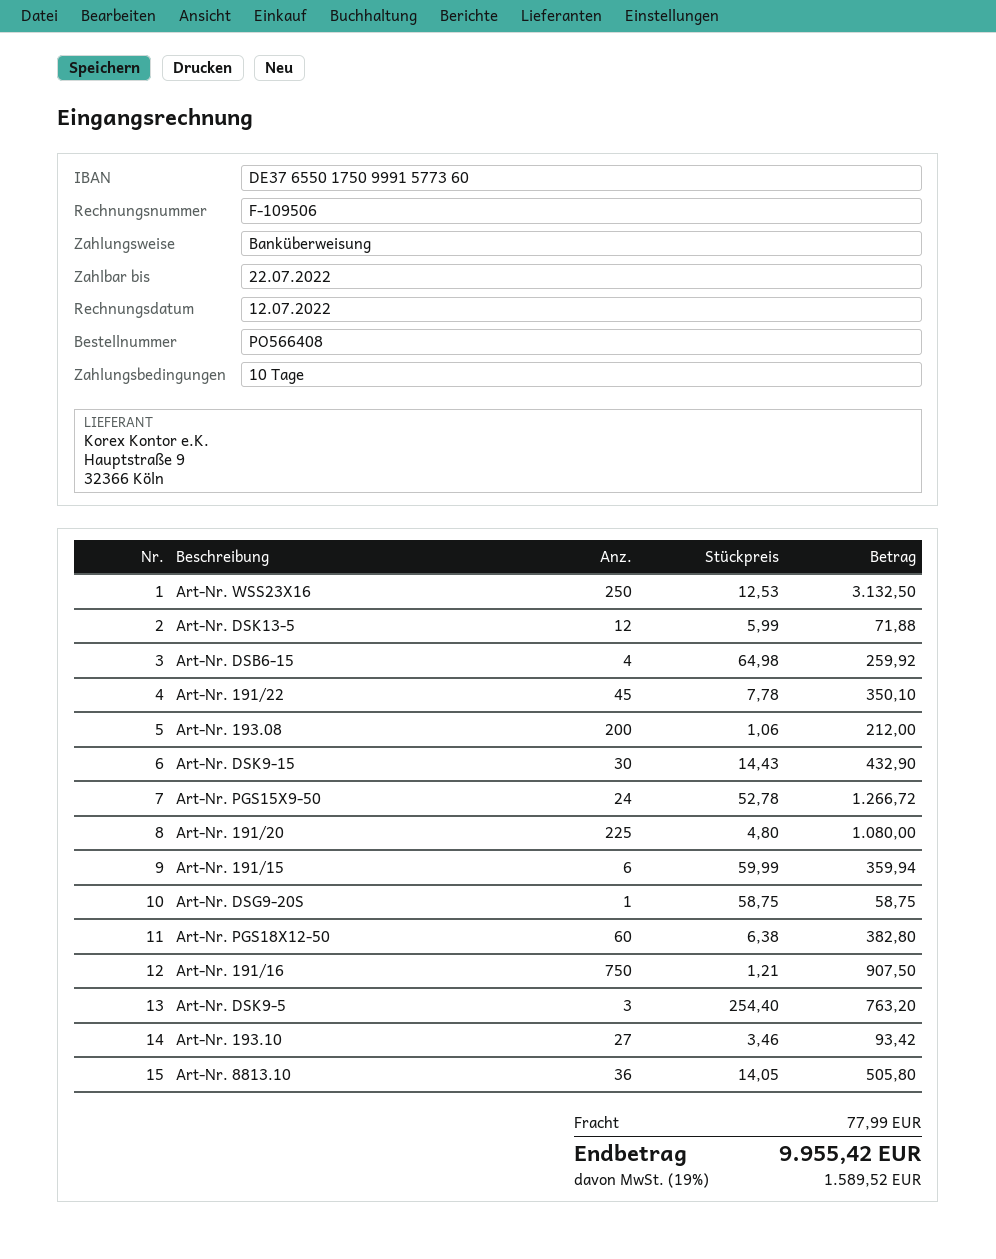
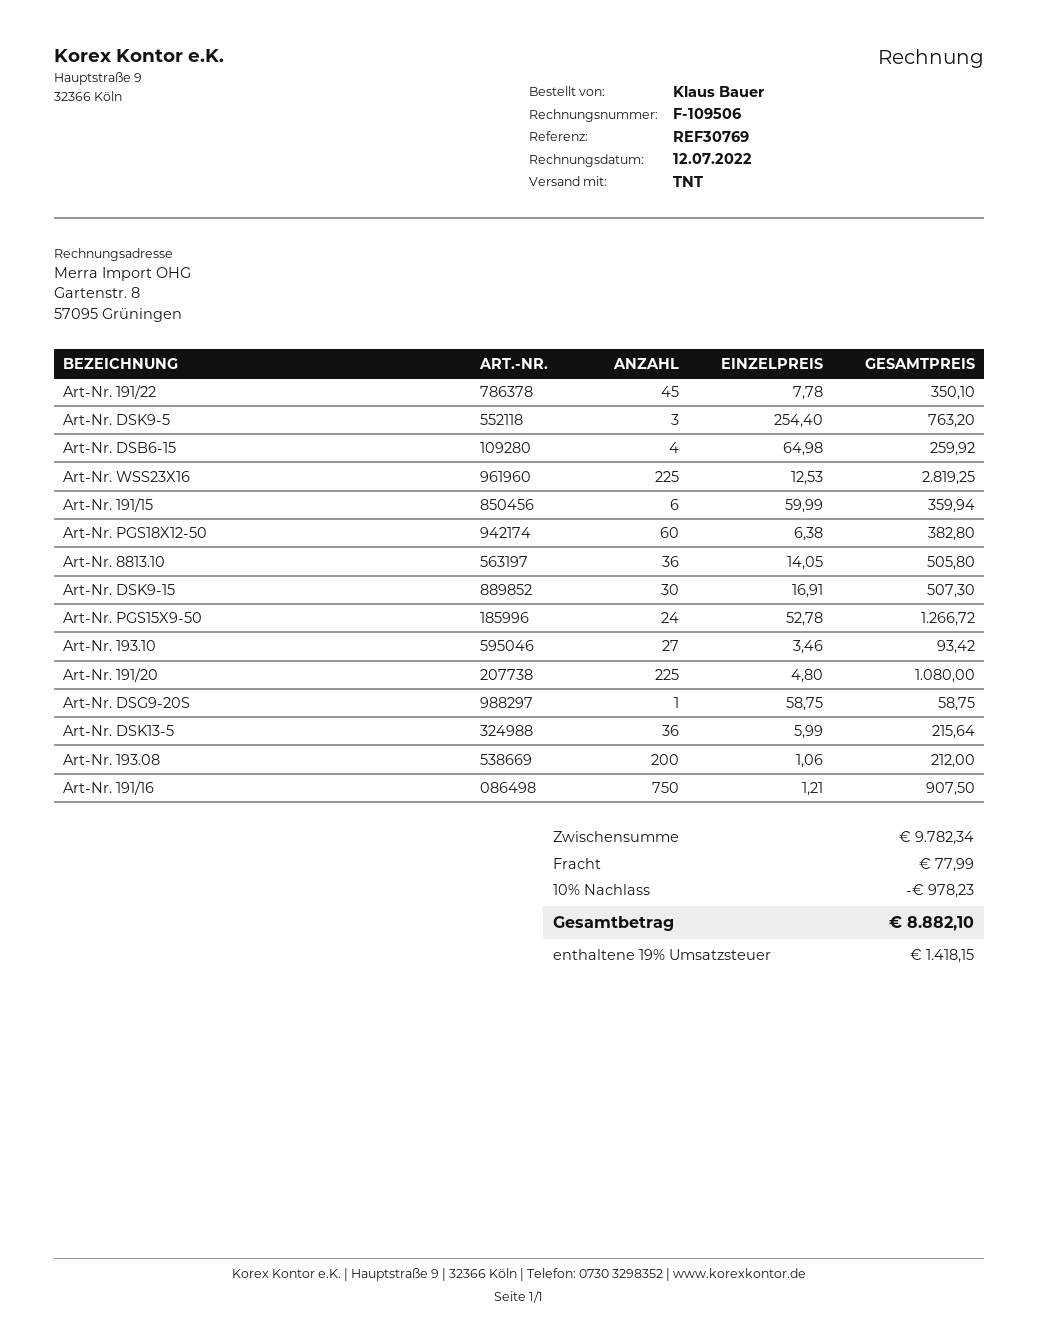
Art-Nr. WSS23X16: 250 x 12.53 = 3132.50 -> 225 x 12.53 = 2819.25
Art-Nr. DSK13-5: 12 x 5.99 = 71.88 -> 36 x 5.99 = 215.64
Art-Nr. DSK9-15: 30 x 14.43 = 432.90 -> 30 x 16.91 = 507.30
discount: none -> 10% = 978.23
tax: 19% = 1589.52 -> 19% = 1418.15
total: 9955.42 -> 8882.10

